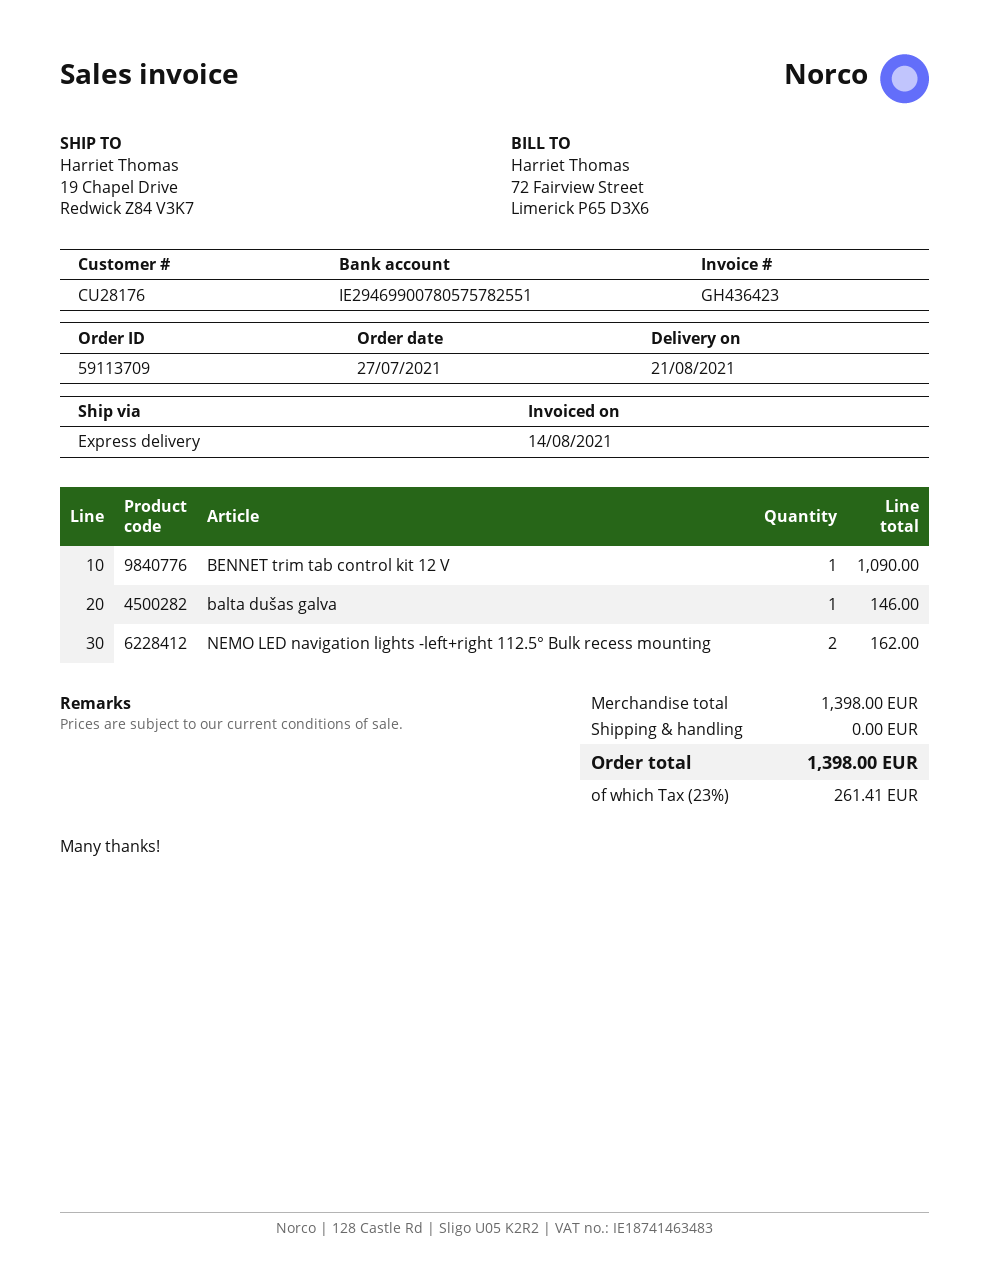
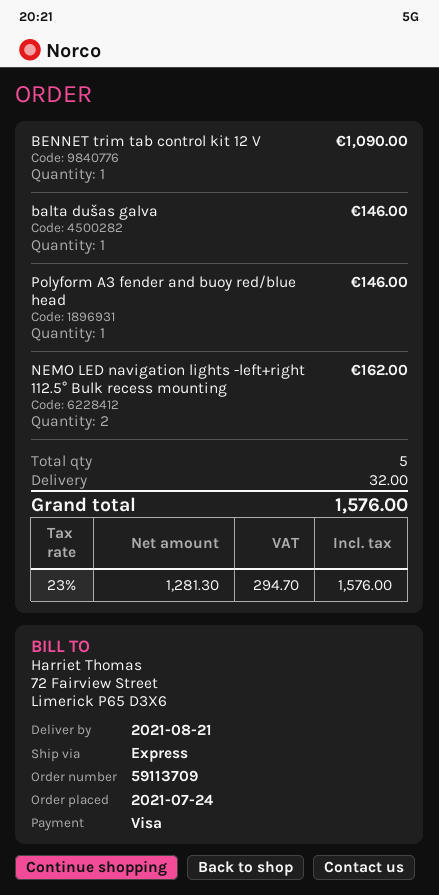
order date: 2021-07-27 -> 2021-07-24
Polyform A3 fender and buoy red/blue head: none -> 1 for 146.00
shipping: 0.00 -> 32.00
tax: 23% = 261.41 -> 23% = 294.70
total: 1398.00 -> 1576.00

